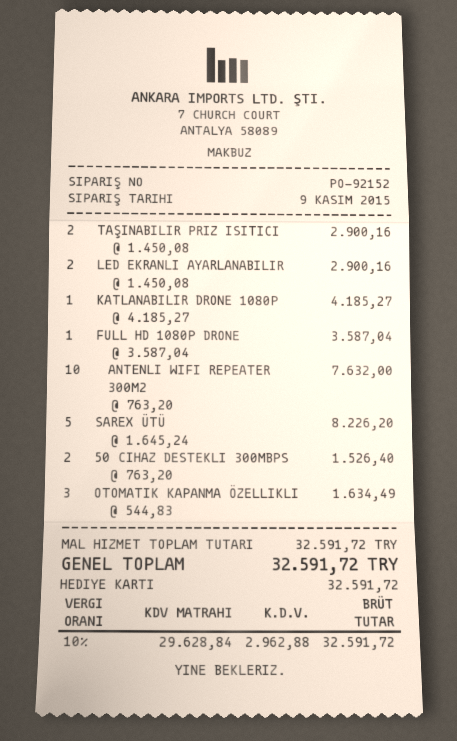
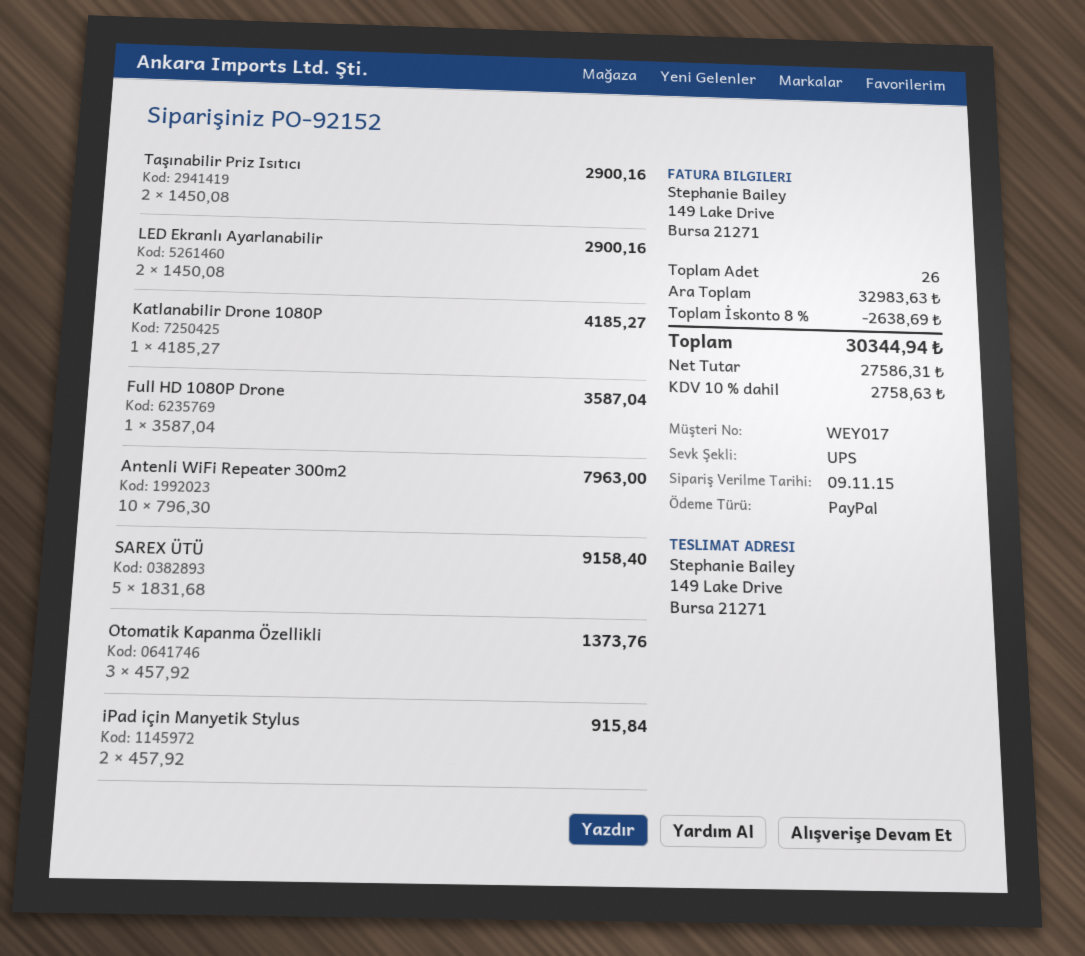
payment method: gift card -> PayPal
ANTENLI WIFI REPEATER 300M2: 10 x 763.20 = 7632.00 -> 10 x 796.30 = 7963.00
SAREX ÜTÜ: 5 x 1645.24 = 8226.20 -> 5 x 1831.68 = 9158.40
50 CIHAZ DESTEKLI 300MBPS: 2 x 763.20 = 1526.40 -> none
OTOMATIK KAPANMA ÖZELLIKLI: 3 x 544.83 = 1634.49 -> 3 x 457.92 = 1373.76
iPad için Manyetik Stylus: none -> 2 x 457.92 = 915.84
subtotal: 32591.72 -> 32983.63
discount: none -> 8% = 2638.69
net: 29628.84 -> 27586.31
tax: 10% = 2962.88 -> 10% = 2758.63
total: 32591.72 -> 30344.94

